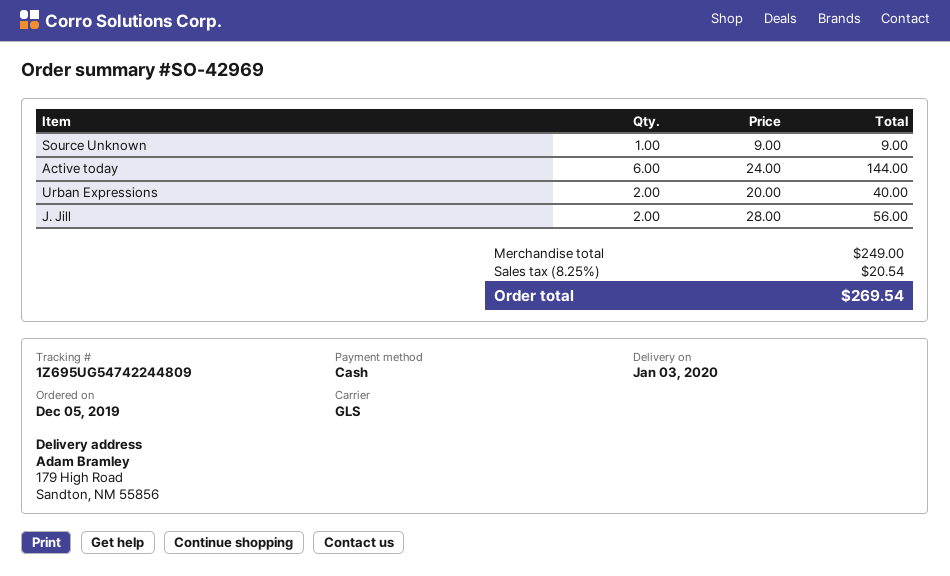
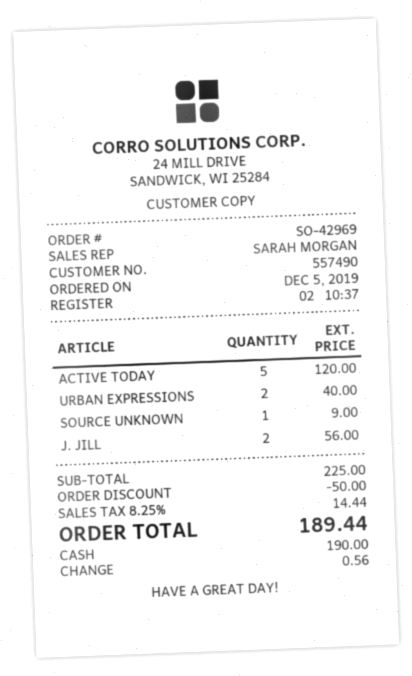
Active today: 6 for 144.00 -> 5 for 120.00
subtotal: 249.00 -> 225.00
discount: none -> 50.00
tax: 8.25% = 20.54 -> 8.25% = 14.44
total: 269.54 -> 189.44

